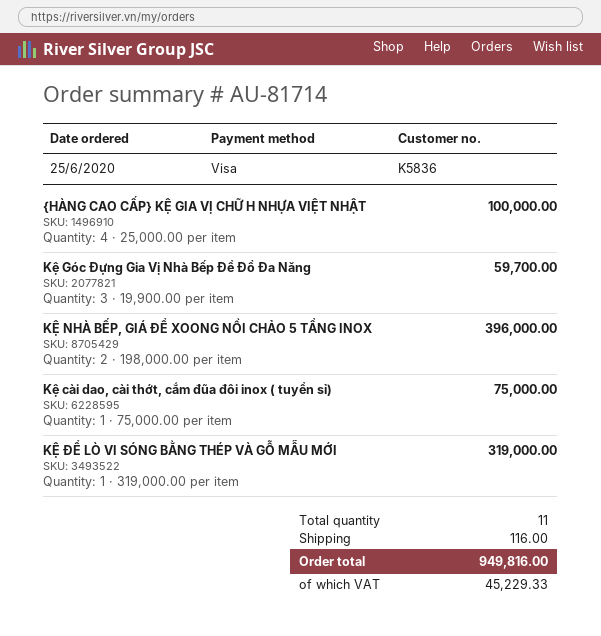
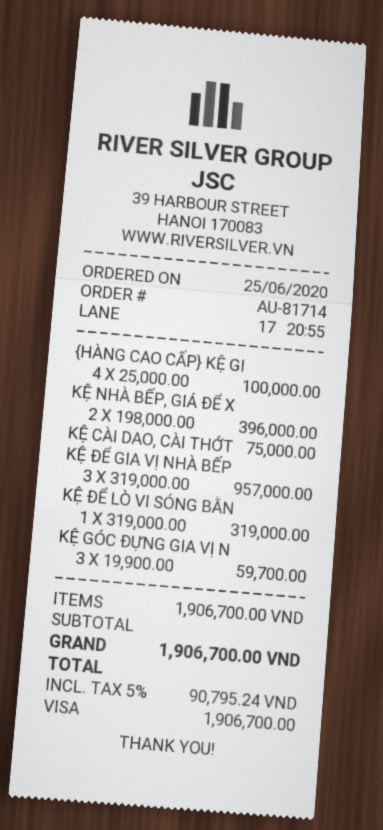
KỆ ĐỂ GIA VỊ NHÀ BẾP: none -> 3 x 319000.00 = 957000.00
shipping: 116.00 -> none
tax: 45229.33 -> 90795.24
total: 949816.00 -> 1906700.00

